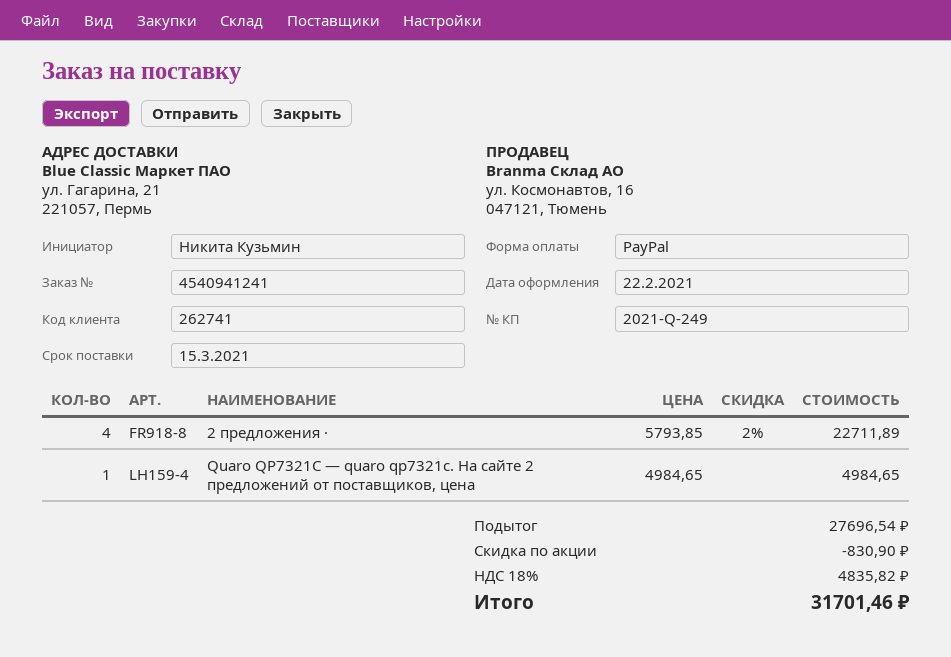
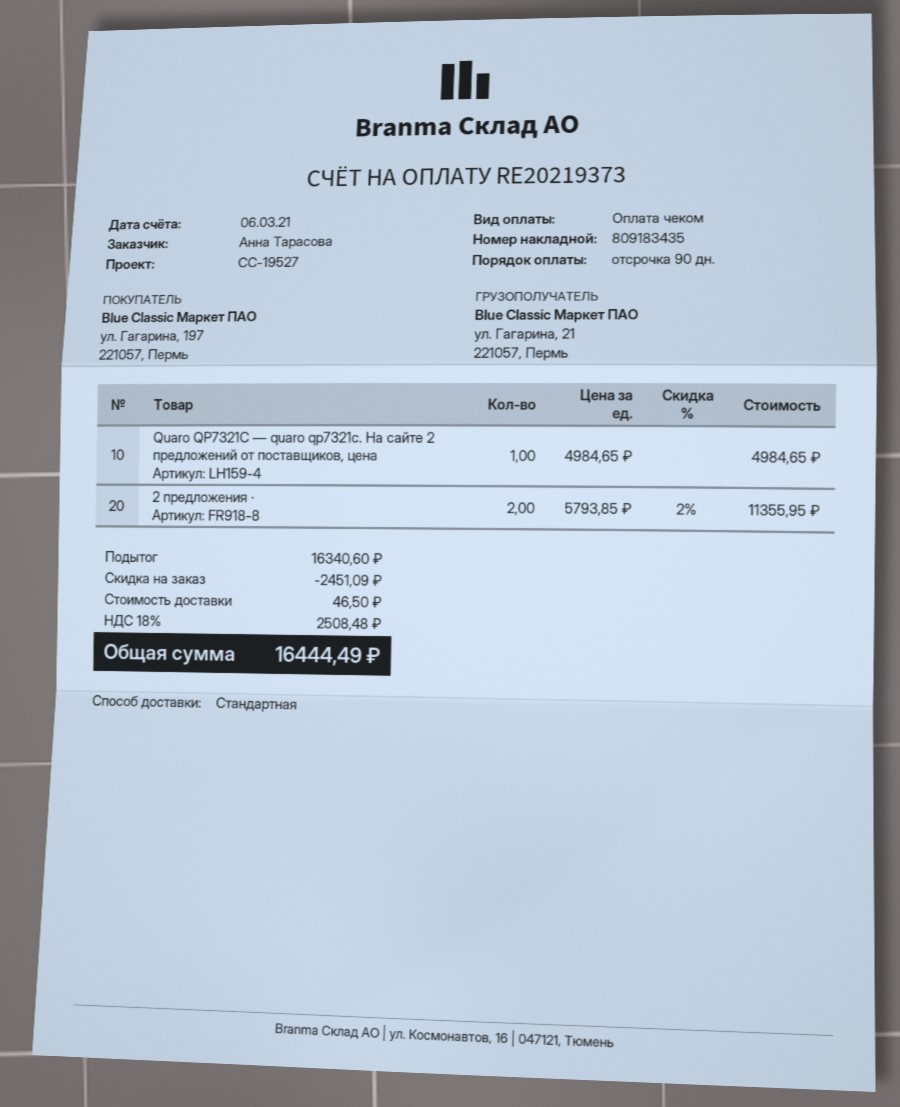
ordered by: Никита Кузьмин -> Анна Тарасова
payment method: PayPal -> cheque
2 предложения ·: 4 x 5793.85 - 2% = 22711.89 -> 2 x 5793.85 - 2% = 11355.95
subtotal: 27696.54 -> 16340.60
discount: 830.90 -> 2451.09
shipping: none -> 46.50
tax: 18% = 4835.82 -> 18% = 2508.48
total: 31701.46 -> 16444.49

